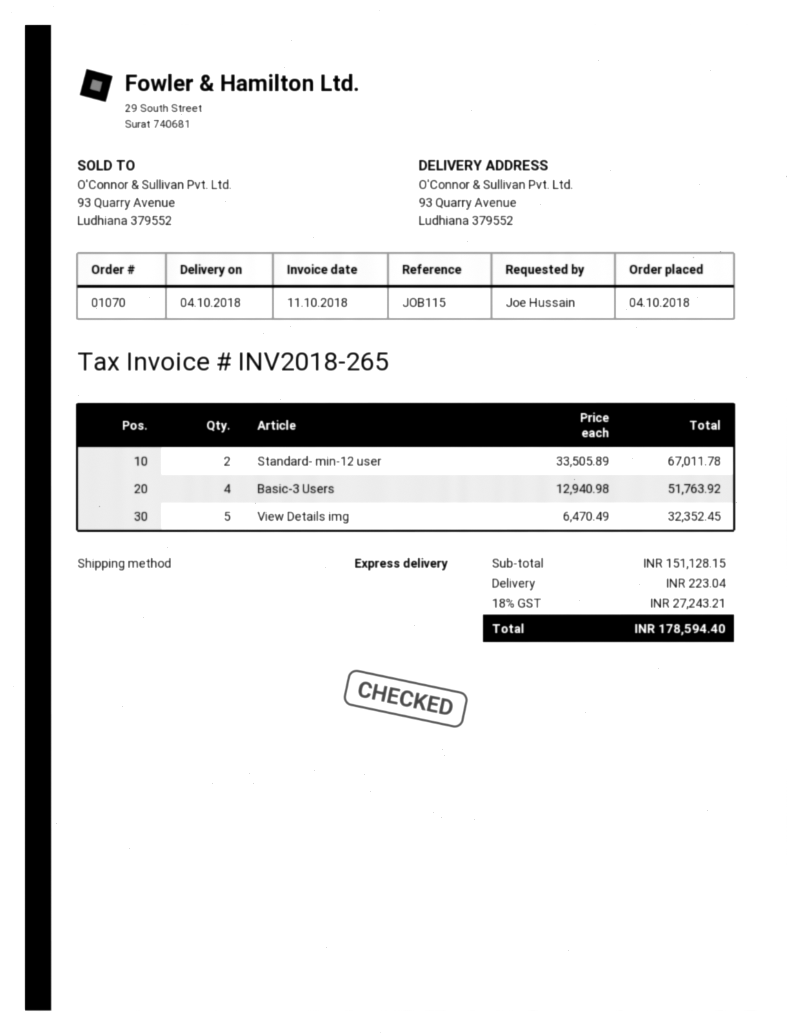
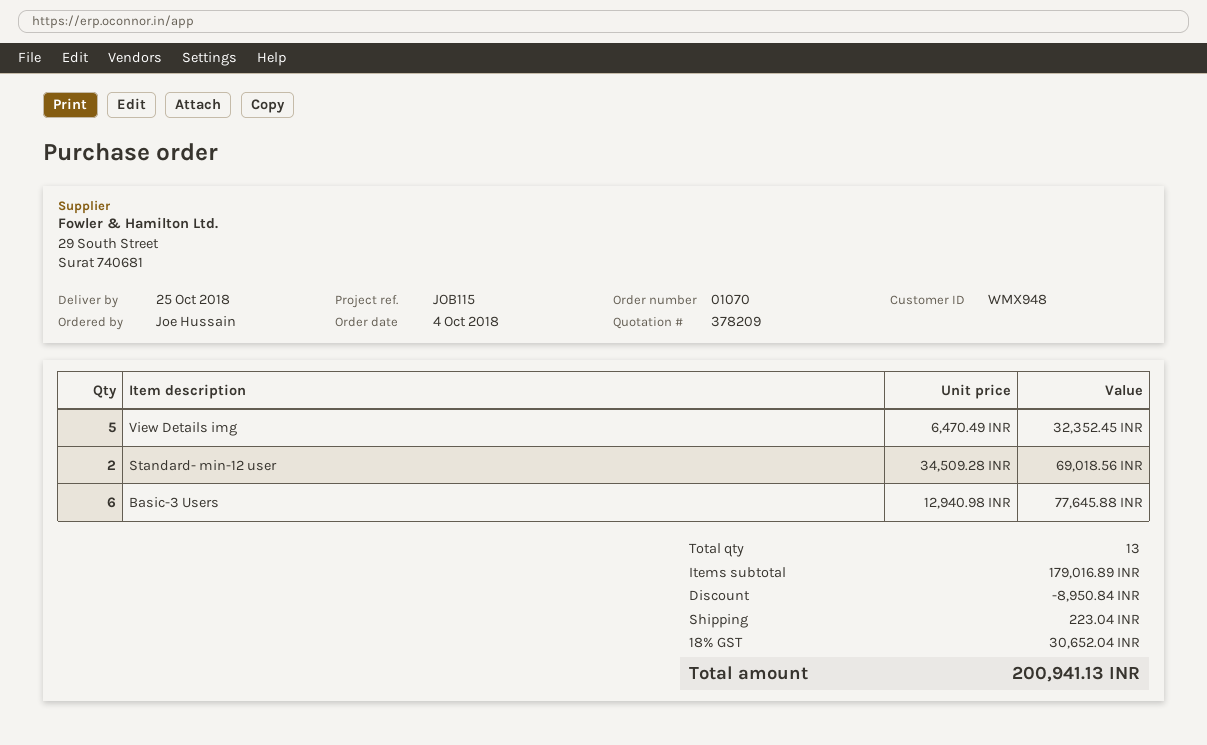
delivery date: 2018-10-04 -> 2018-10-25
Standard- min-12 user: 2 x 33505.89 = 67011.78 -> 2 x 34509.28 = 69018.56
Basic-3 Users: 4 x 12940.98 = 51763.92 -> 6 x 12940.98 = 77645.88
subtotal: 151128.15 -> 179016.89
discount: none -> 8950.84
tax: 18% = 27243.21 -> 18% = 30652.04
total: 178594.40 -> 200941.13

